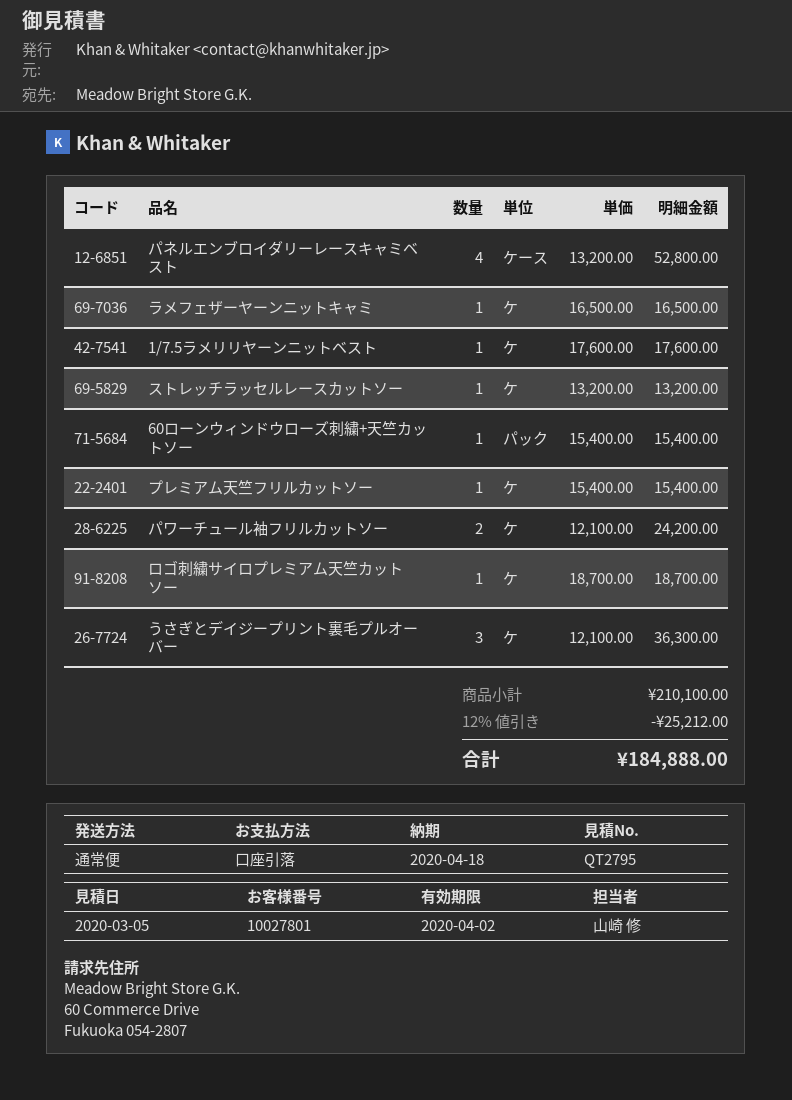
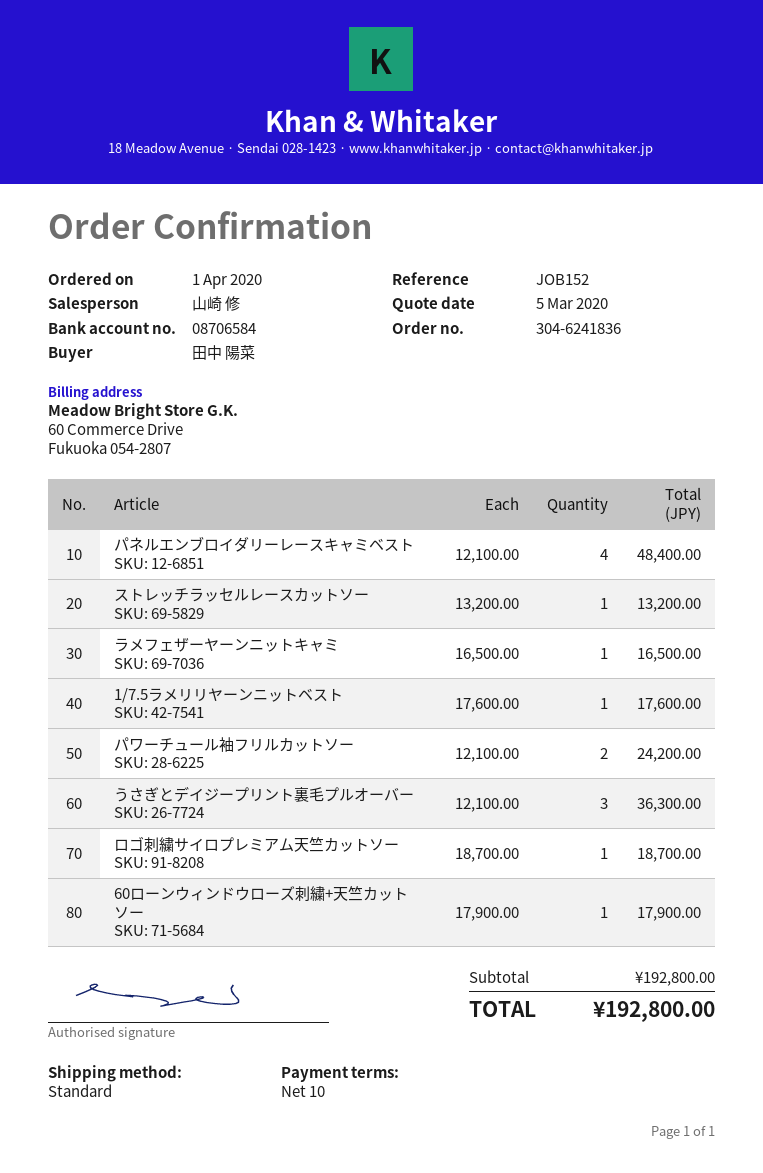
パネルエンブロイダリーレースキャミベスト: 4 x 13200.00 = 52800.00 -> 4 x 12100.00 = 48400.00
60ローンウィンドウローズ刺繍+天竺カットソー: 1 x 15400.00 = 15400.00 -> 1 x 17900.00 = 17900.00
プレミアム天竺フリルカットソー: 1 x 15400.00 = 15400.00 -> none
subtotal: 210100.00 -> 192800.00
discount: 12% = 25212.00 -> none
total: 184888.00 -> 192800.00

